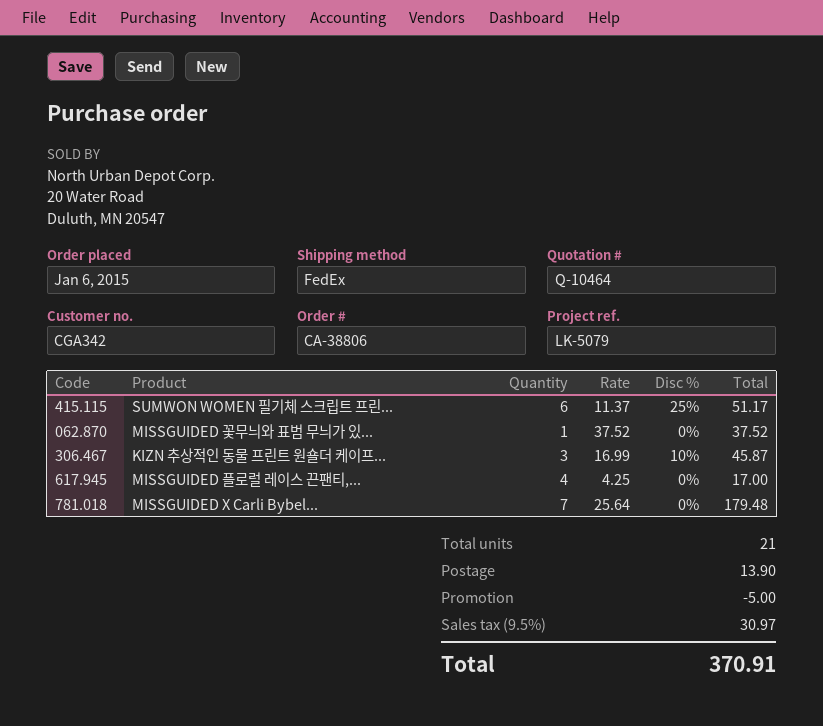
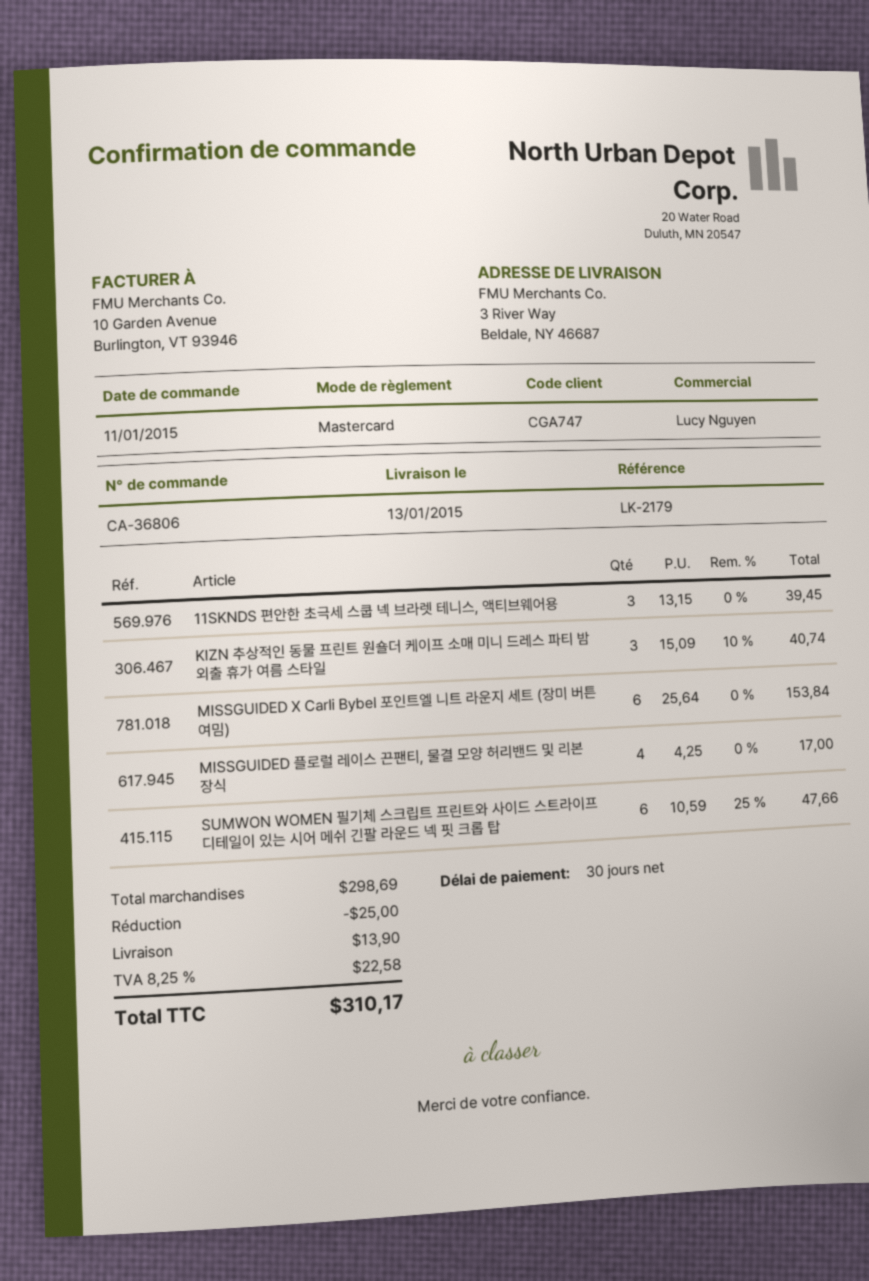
order number: CA-38806 -> CA-36806
order date: 2015-01-06 -> 2015-01-11
customer number: CGA342 -> CGA747
reference: LK-5079 -> LK-2179
SUMWON WOMEN 필기체 스크립트 프린...: 6 x 11.37 - 25% = 51.17 -> 6 x 10.59 - 25% = 47.66
MISSGUIDED 꽃무늬와 표범 무늬가 있...: 1 x 37.52 = 37.52 -> none
KIZN 추상적인 동물 프린트 원숄더 케이프...: 3 x 16.99 - 10% = 45.87 -> 3 x 15.09 - 10% = 40.74
MISSGUIDED X Carli Bybel...: 7 x 25.64 = 179.48 -> 6 x 25.64 = 153.84
11SKNDS 편안한 초극세 스쿱 넥 브라렛 테니스, 액티브웨어용: none -> 3 x 13.15 = 39.45
discount: 5.00 -> 25.00
tax: 9.5% = 30.97 -> 8.25% = 22.58
total: 370.91 -> 310.17

